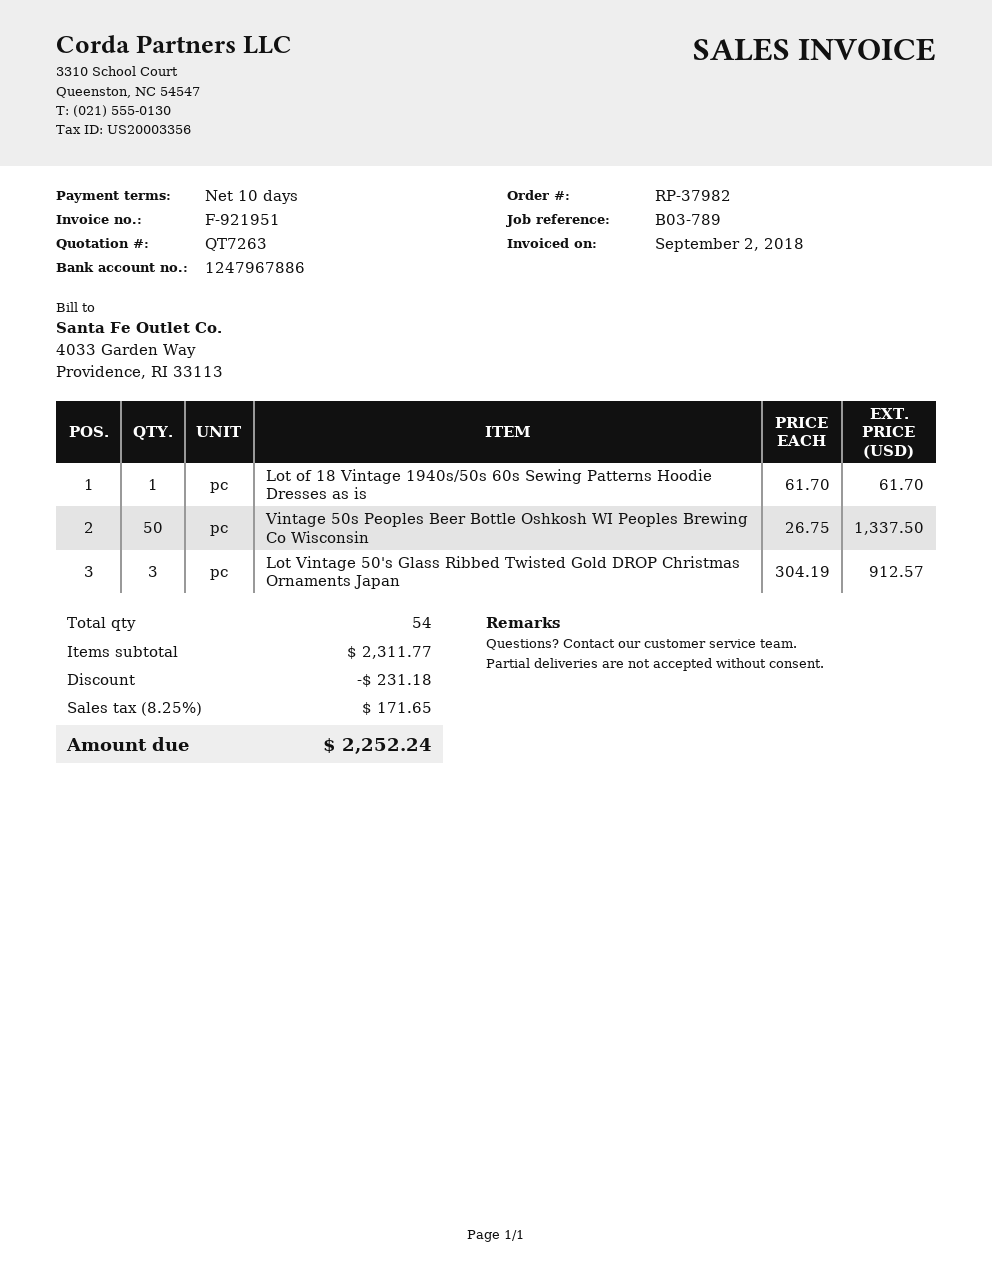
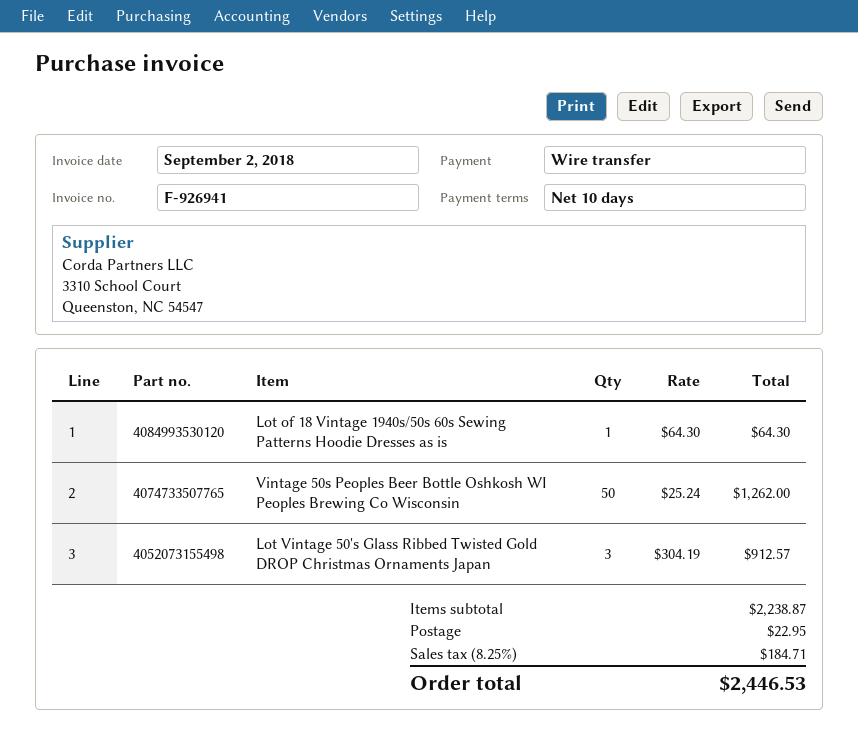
invoice number: F-921951 -> F-926941
Lot of 18 Vintage 1940s/50s 60s Sewing Patterns Hoodie Dresses as is: 1 x 61.70 = 61.70 -> 1 x 64.30 = 64.30
Vintage 50s Peoples Beer Bottle Oshkosh WI Peoples Brewing Co Wisconsin: 50 x 26.75 = 1337.50 -> 50 x 25.24 = 1262.00
subtotal: 2311.77 -> 2238.87
discount: 231.18 -> none
shipping: none -> 22.95
tax: 8.25% = 171.65 -> 8.25% = 184.71
total: 2252.24 -> 2446.53

